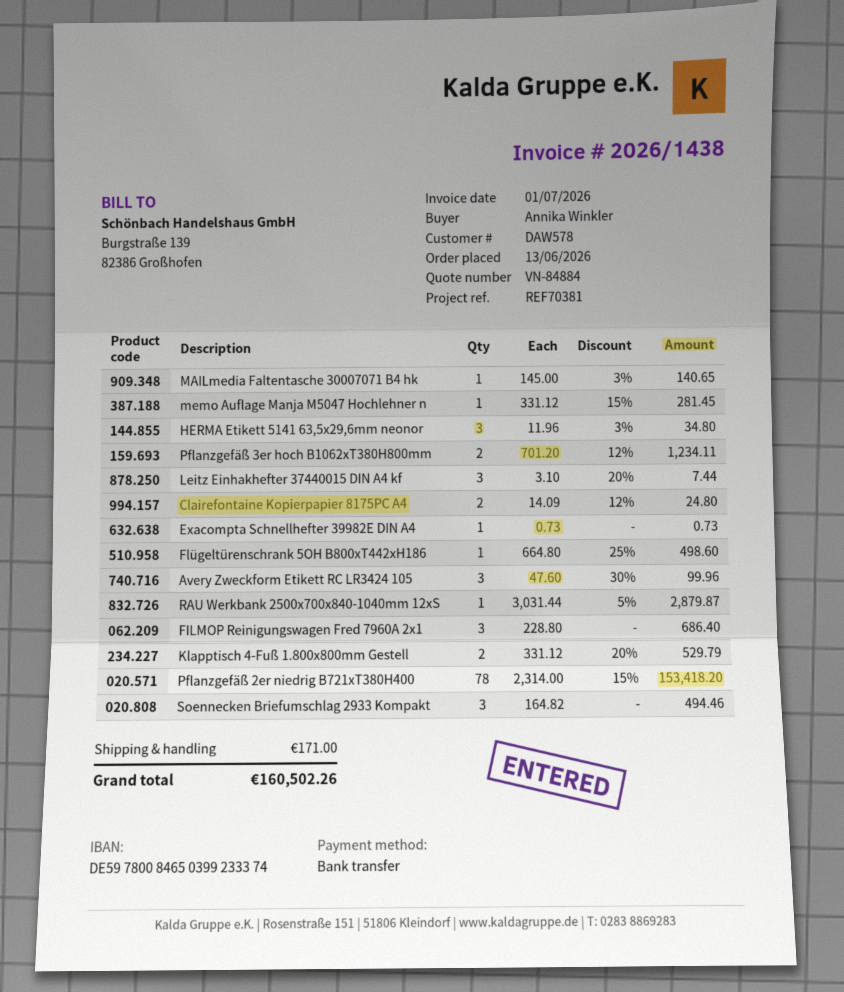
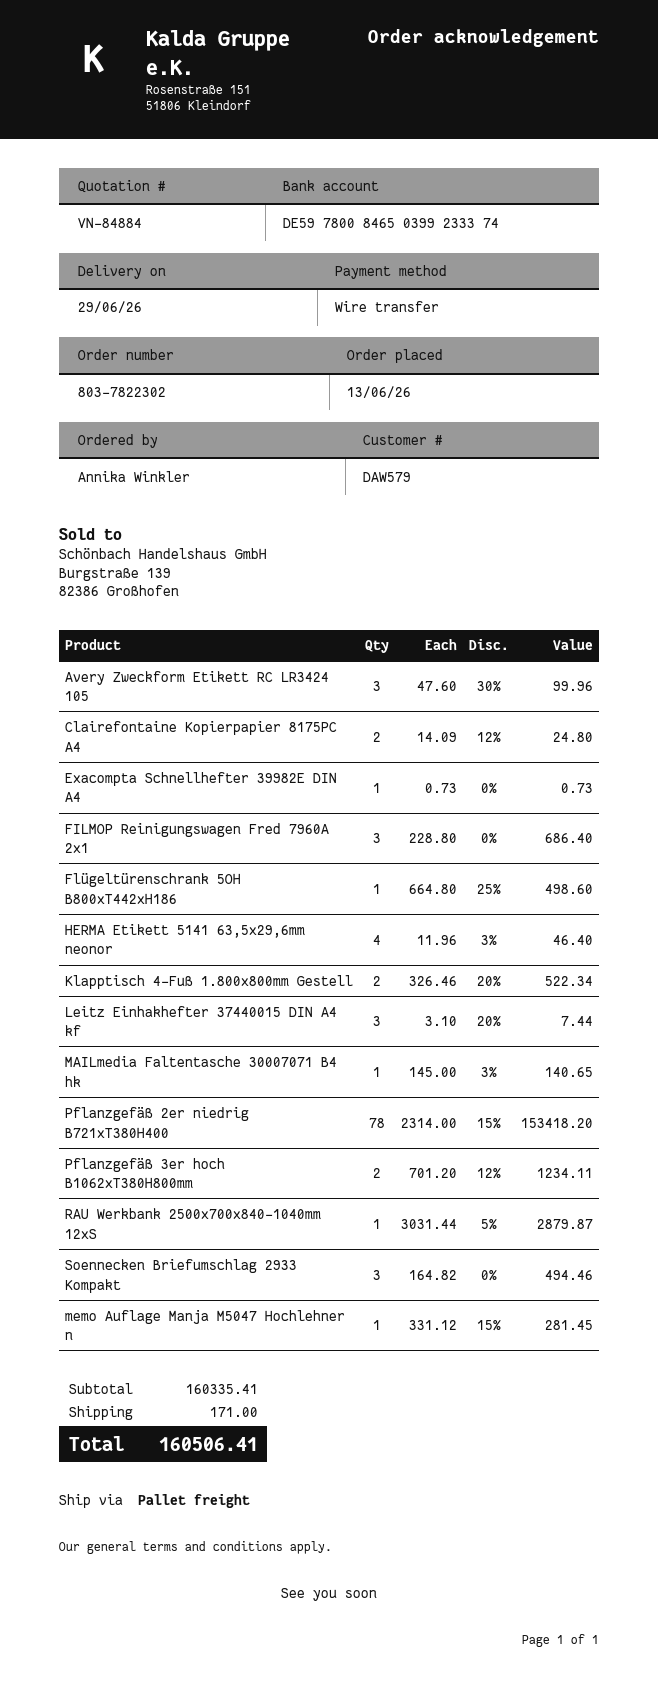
customer number: DAW578 -> DAW579
HERMA Etikett 5141 63,5x29,6mm neonor: 3 x 11.96 - 3% = 34.80 -> 4 x 11.96 - 3% = 46.40
Klapptisch 4-Fuß 1.800x800mm Gestell: 2 x 331.12 - 20% = 529.79 -> 2 x 326.46 - 20% = 522.34
total: 160502.26 -> 160506.41

